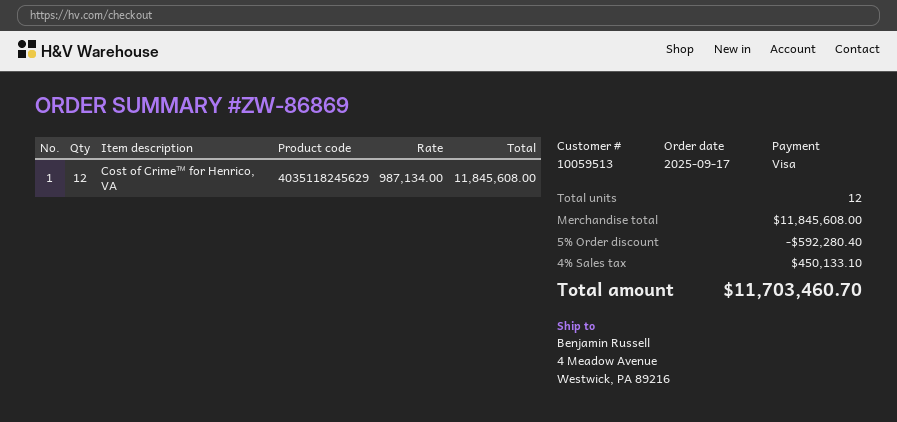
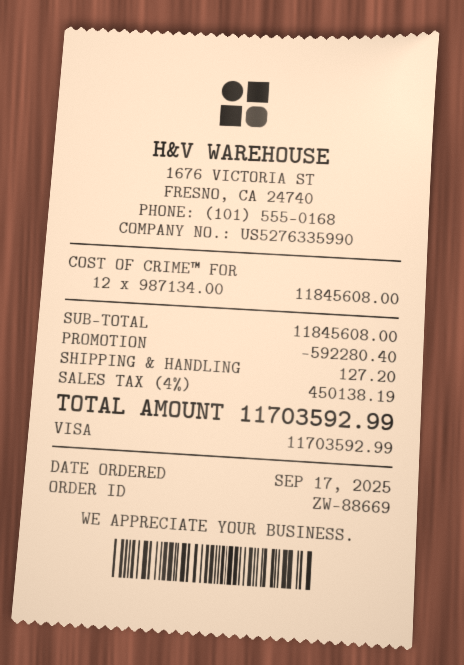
order number: ZW-86869 -> ZW-88669
shipping: none -> 127.20
tax: 4% = 450133.10 -> 4% = 450138.19
total: 11703460.70 -> 11703592.99

